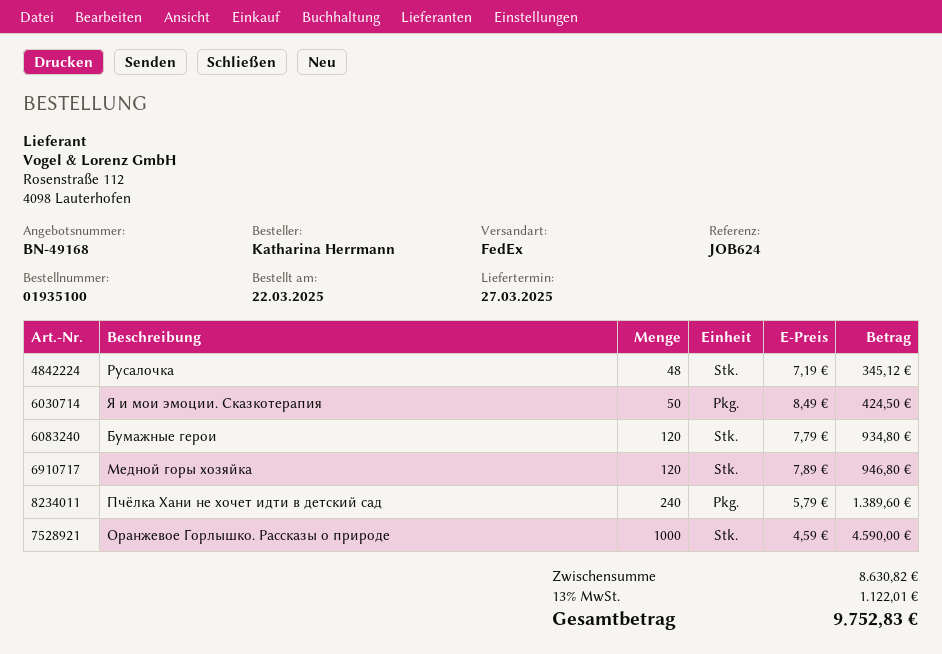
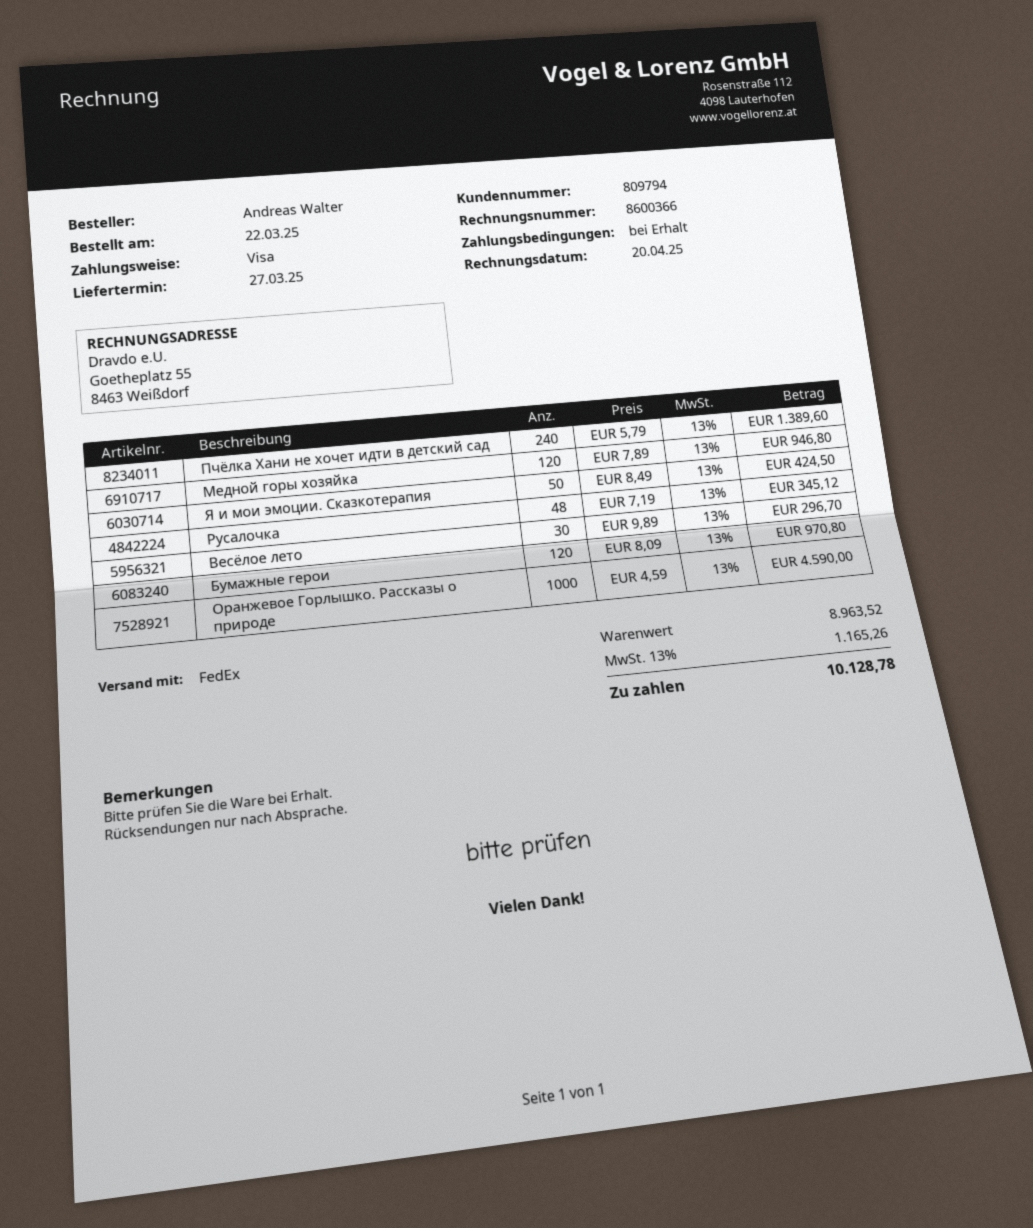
ordered by: Katharina Herrmann -> Andreas Walter
Бумажные герои: 120 x 7.79 = 934.80 -> 120 x 8.09 = 970.80
Весёлое лето: none -> 30 x 9.89 = 296.70
subtotal: 8630.82 -> 8963.52
tax: 13% = 1122.01 -> 13% = 1165.26
total: 9752.83 -> 10128.78

